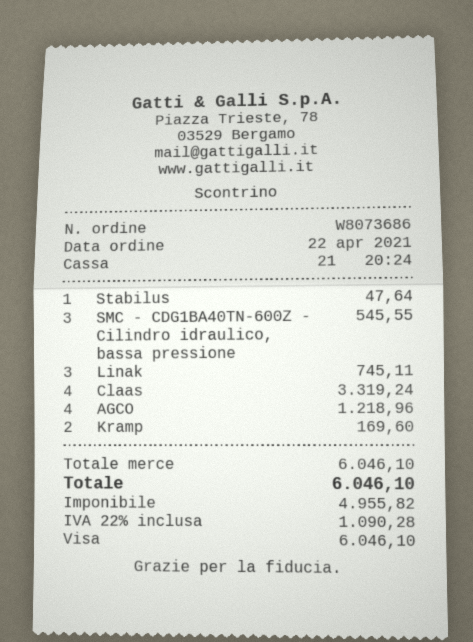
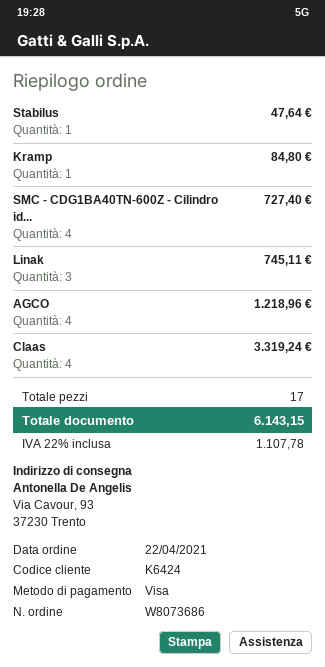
SMC - CDG1BA40TN-600Z - Cilindro idraulico, bassa pressione: 3 for 545.55 -> 4 for 727.40
Kramp: 2 for 169.60 -> 1 for 84.80
tax: 22% = 1090.28 -> 22% = 1107.78
total: 6046.10 -> 6143.15

